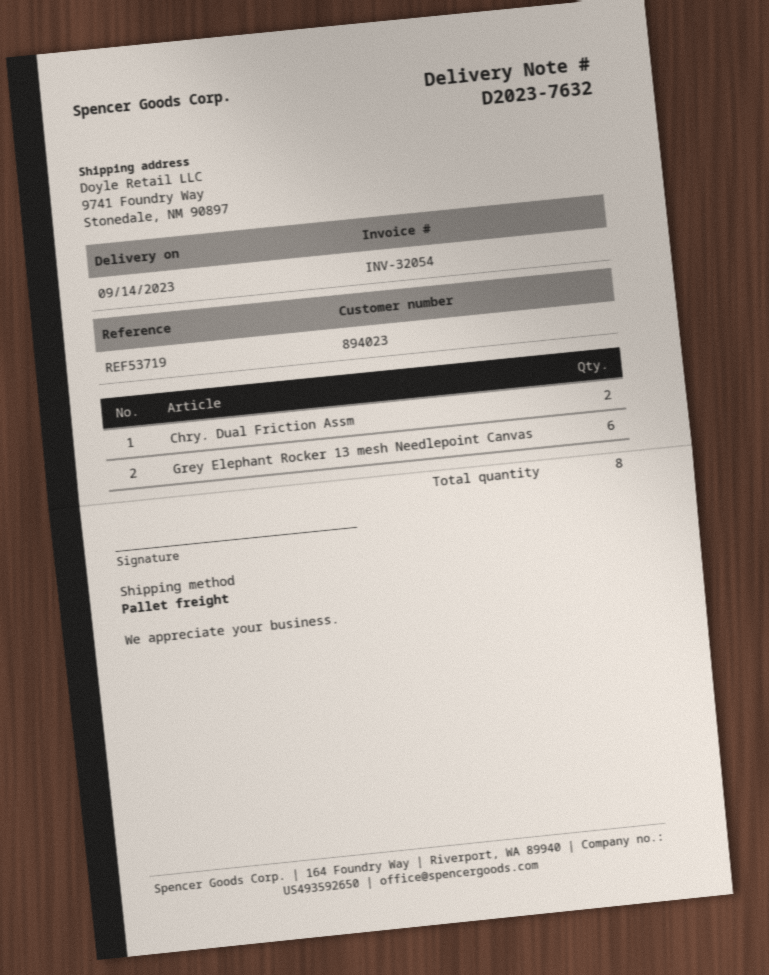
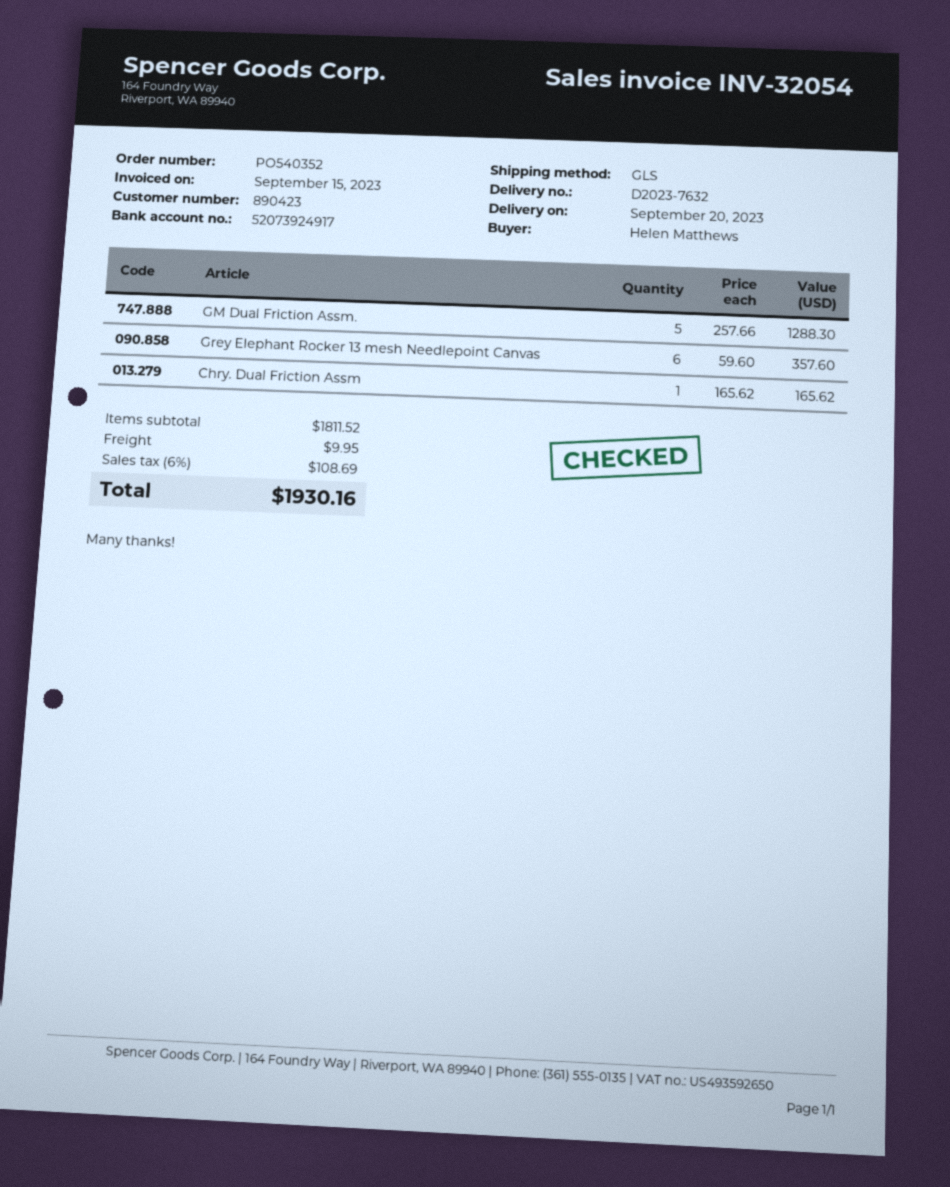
delivery date: 2023-09-14 -> 2023-09-20
customer number: 894023 -> 890423
shipping method: pallet freight -> GLS
Chry. Dual Friction Assm: 2 -> 1
GM Dual Friction Assm.: none -> 5

